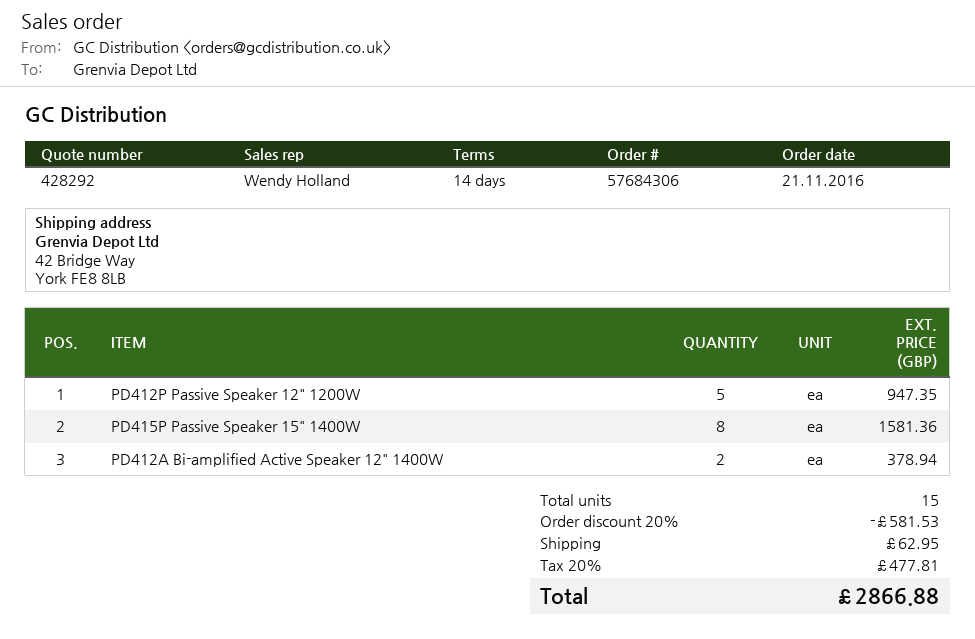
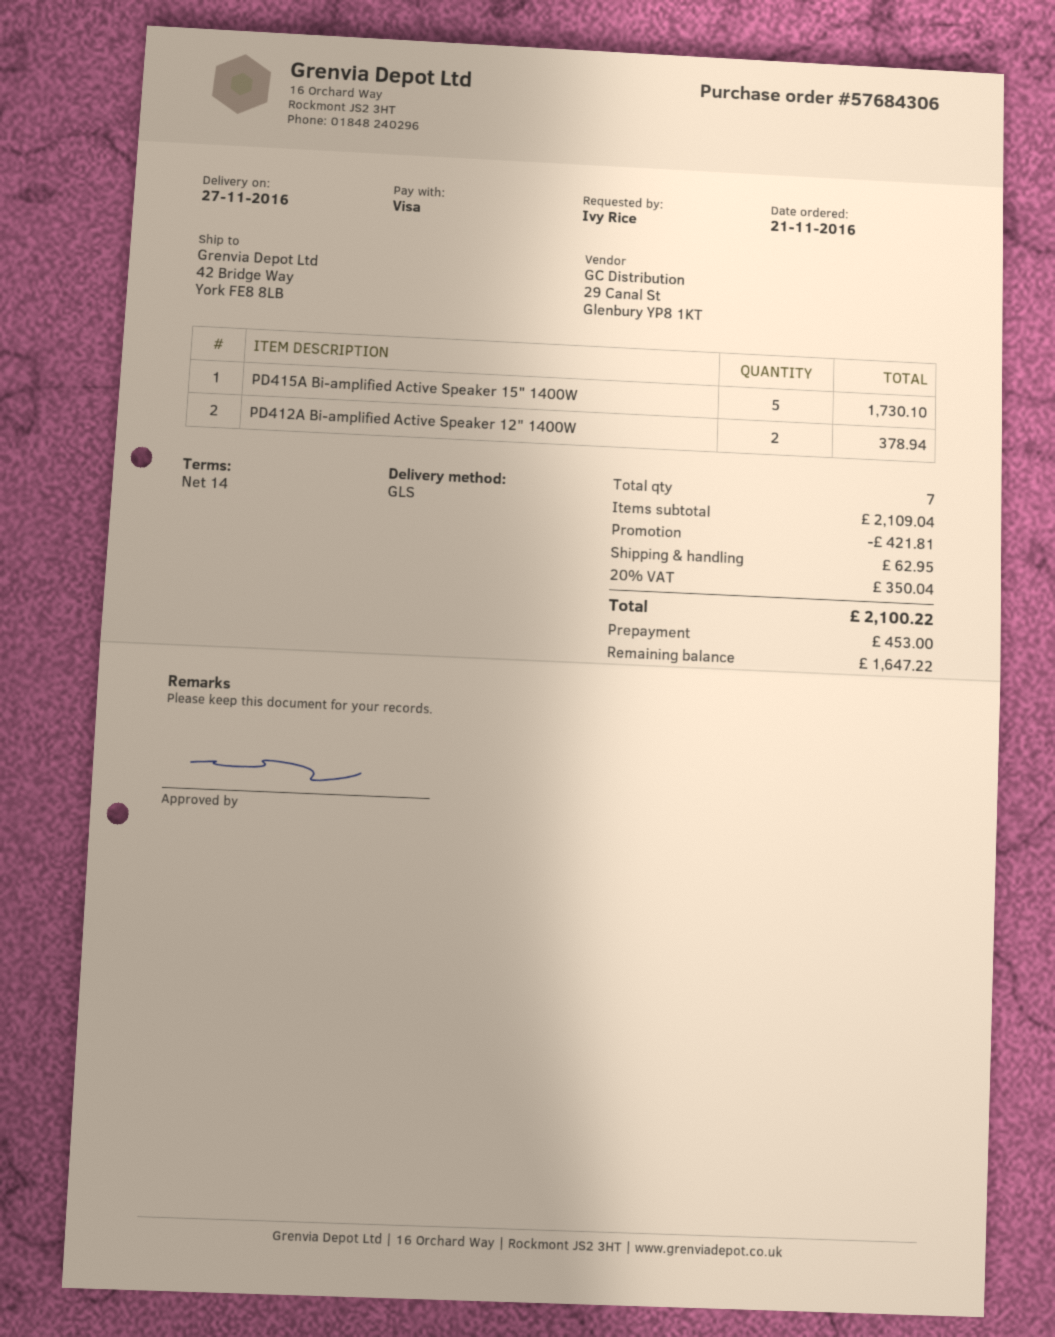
PD412P Passive Speaker 12" 1200W: 5 for 947.35 -> none
PD415P Passive Speaker 15" 1400W: 8 for 1581.36 -> none
PD415A Bi-amplified Active Speaker 15" 1400W: none -> 5 for 1730.10
total quantity: 15 -> 7
discount: 581.53 -> 421.81
tax: 20% = 477.81 -> 20% = 350.04
total: 2866.88 -> 2100.22

